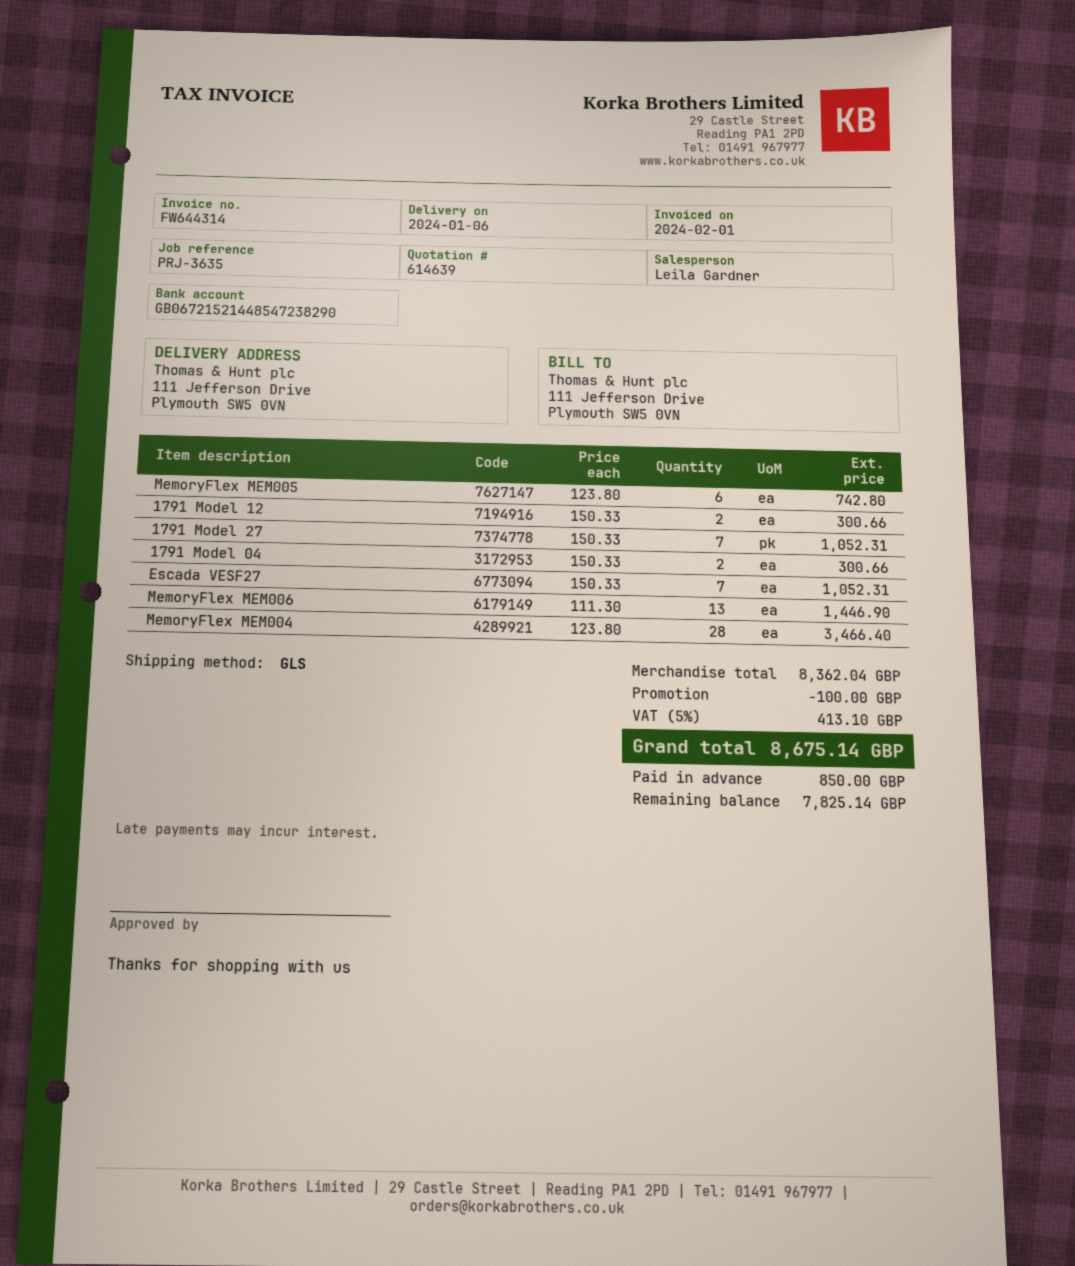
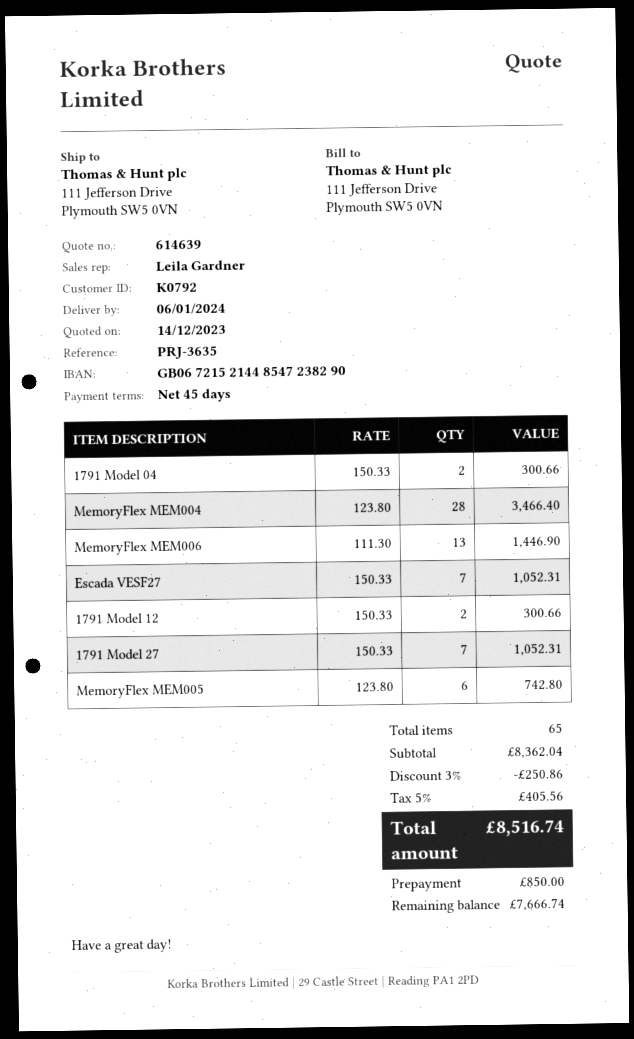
discount: 100.00 -> 250.86
tax: 5% = 413.10 -> 5% = 405.56
total: 8675.14 -> 8516.74
balance: 7825.14 -> 7666.74

